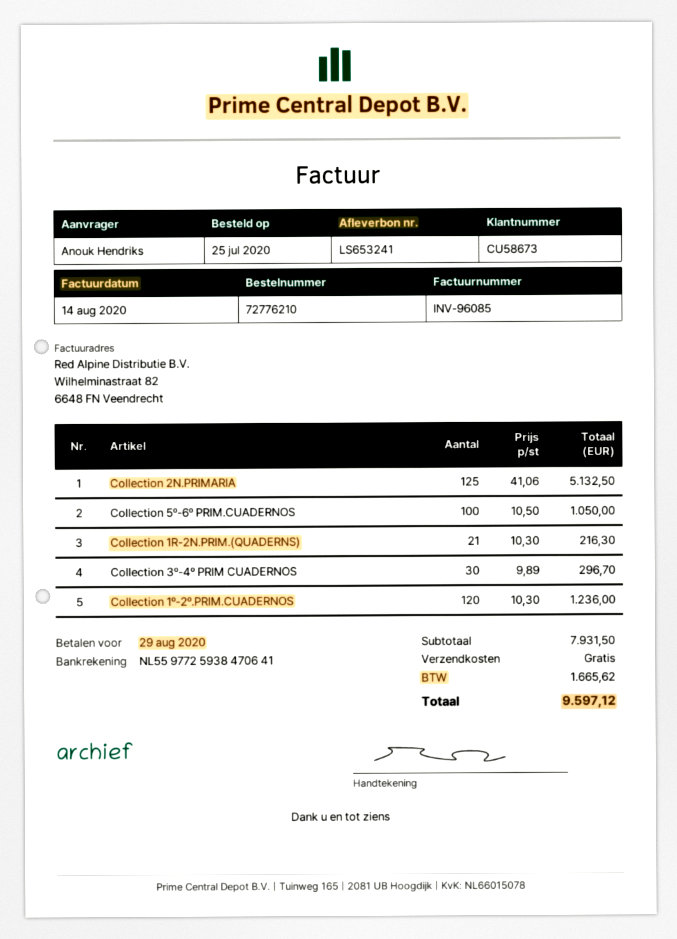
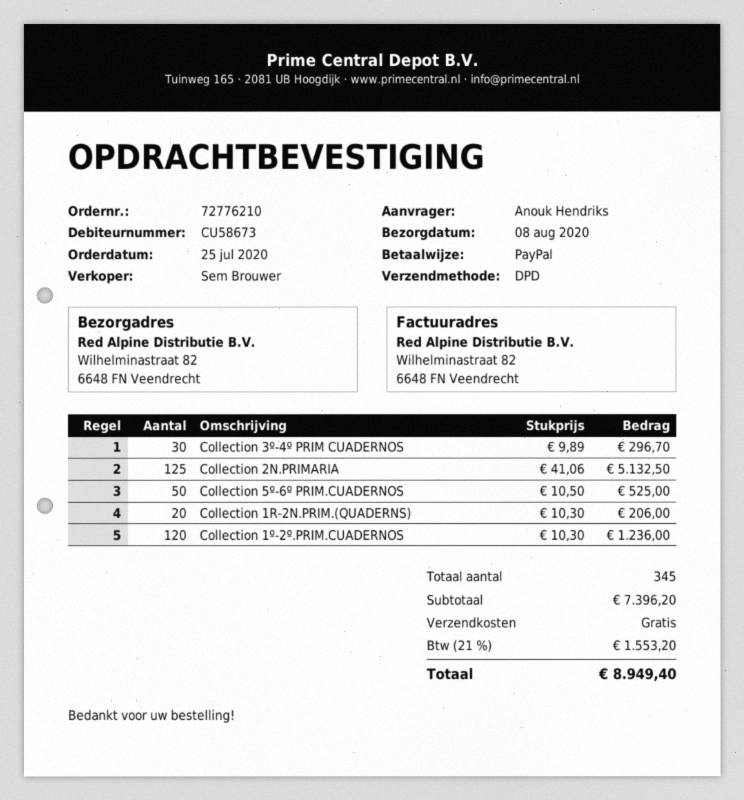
Collection 5º-6º PRIM.CUADERNOS: 100 x 10.50 = 1050.00 -> 50 x 10.50 = 525.00
Collection 1R-2N.PRIM.(QUADERNS): 21 x 10.30 = 216.30 -> 20 x 10.30 = 206.00
subtotal: 7931.50 -> 7396.20
tax: 1665.62 -> 1553.20
total: 9597.12 -> 8949.40

